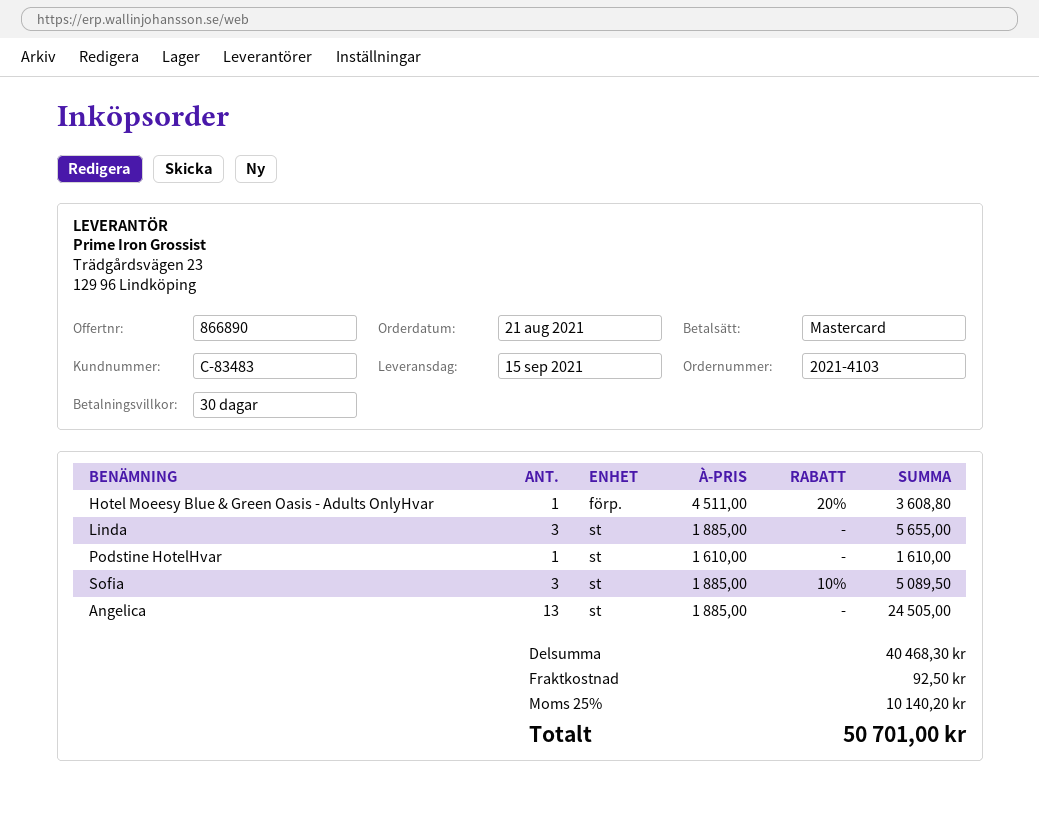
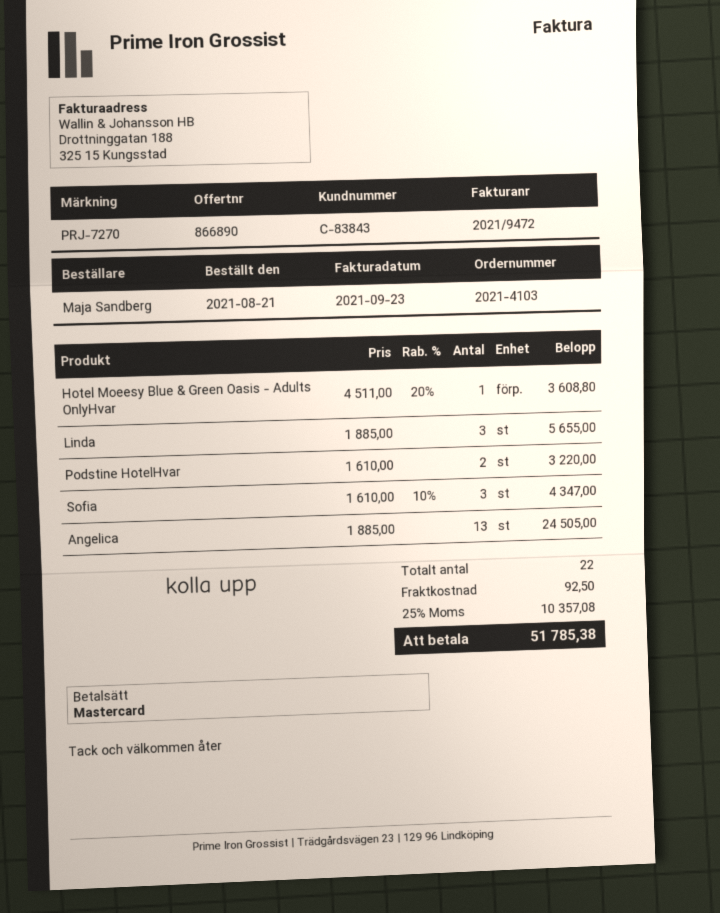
customer number: C-83483 -> C-83843
Podstine HotelHvar: 1 x 1610.00 = 1610.00 -> 2 x 1610.00 = 3220.00
Sofia: 3 x 1885.00 - 10% = 5089.50 -> 3 x 1610.00 - 10% = 4347.00
tax: 25% = 10140.20 -> 25% = 10357.08
total: 50701.00 -> 51785.38

